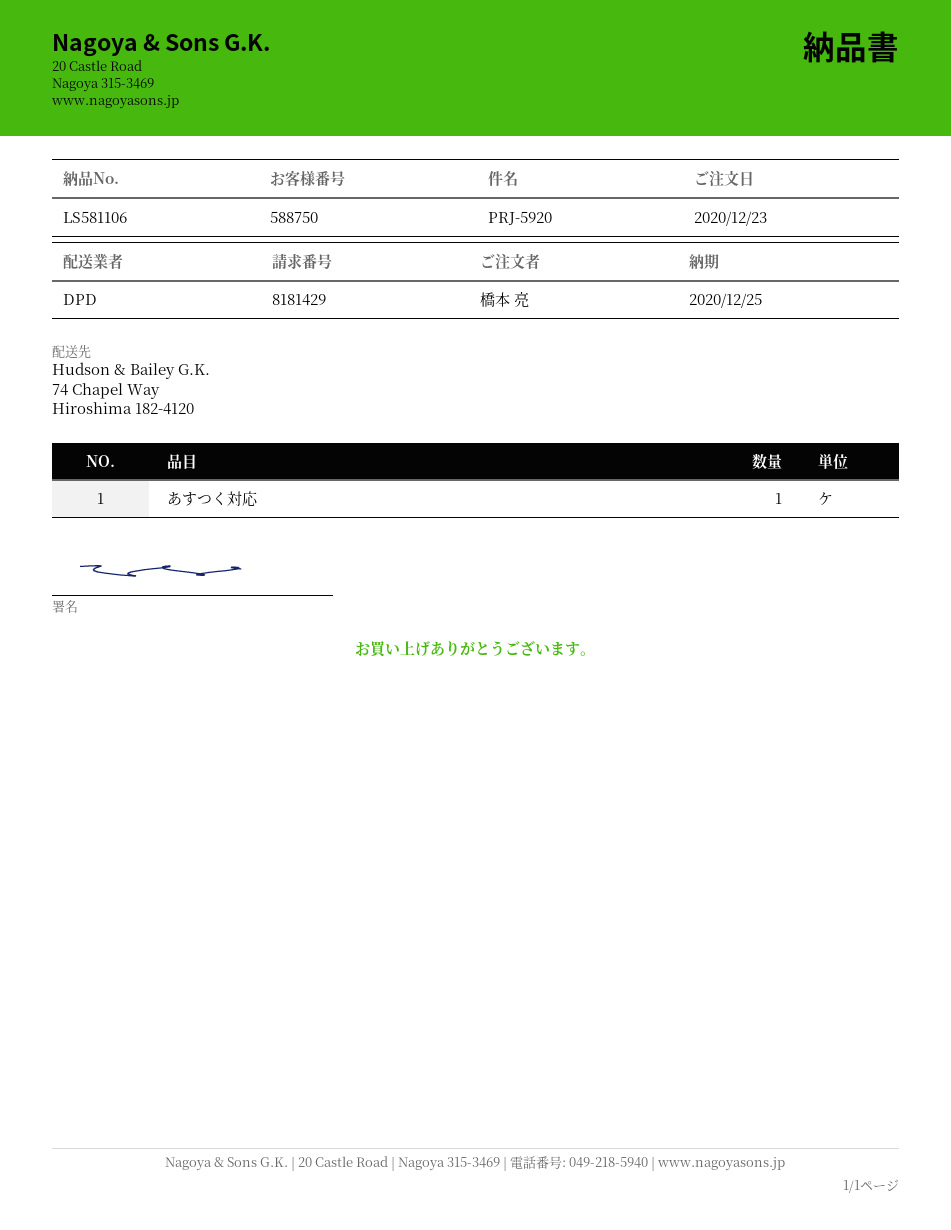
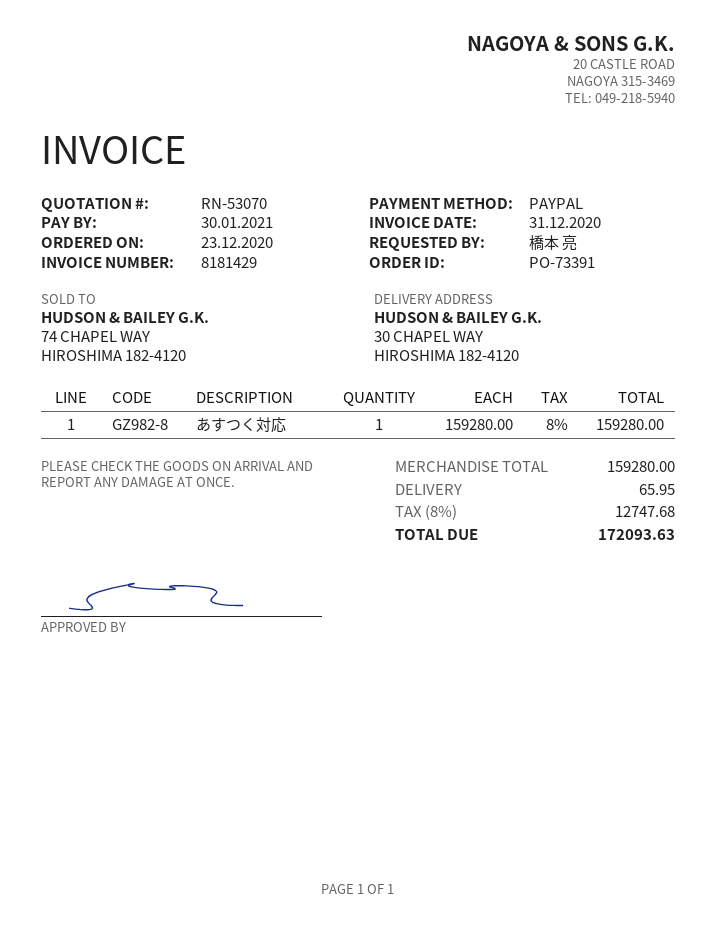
ship to: 74 Chapel Way, Hiroshima 182-4120 -> 30 CHAPEL WAY, HIROSHIMA 182-4120

